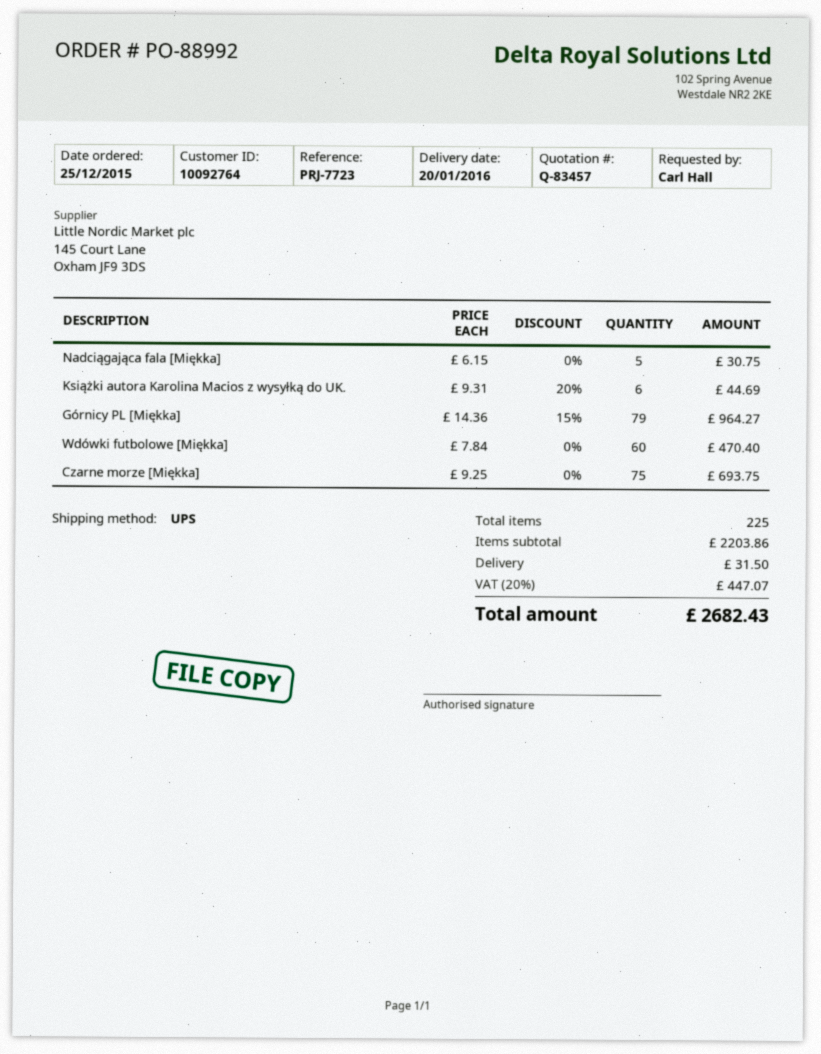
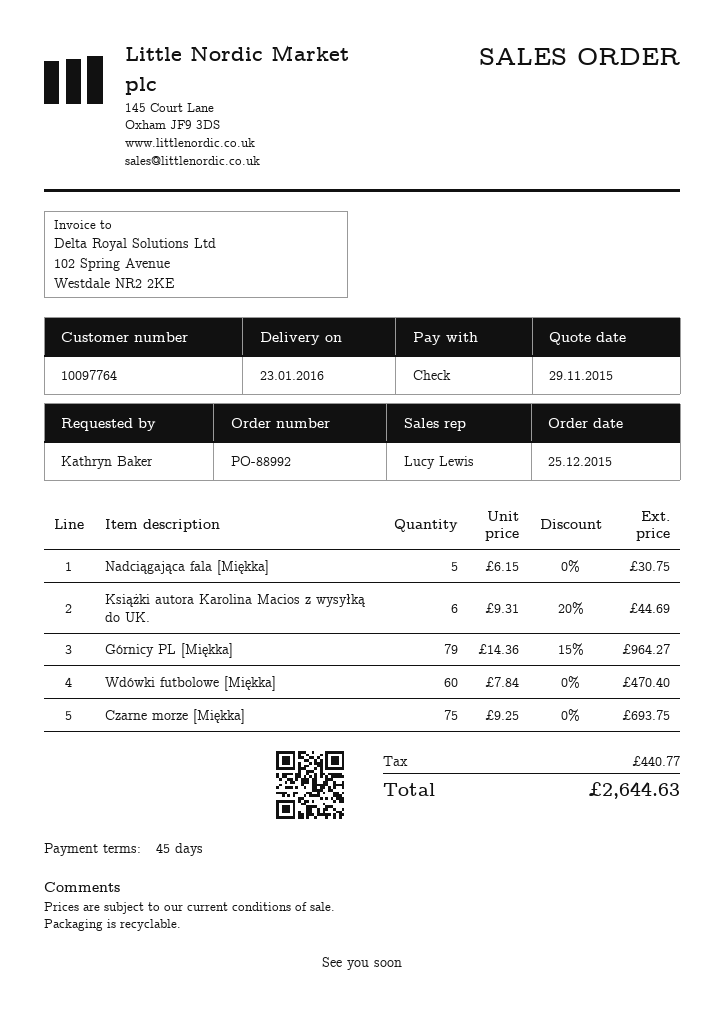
delivery date: 2016-01-20 -> 2016-01-23
customer number: 10092764 -> 10097764
ordered by: Carl Hall -> Kathryn Baker
shipping: 31.50 -> none
tax: 447.07 -> 440.77
total: 2682.43 -> 2644.63

